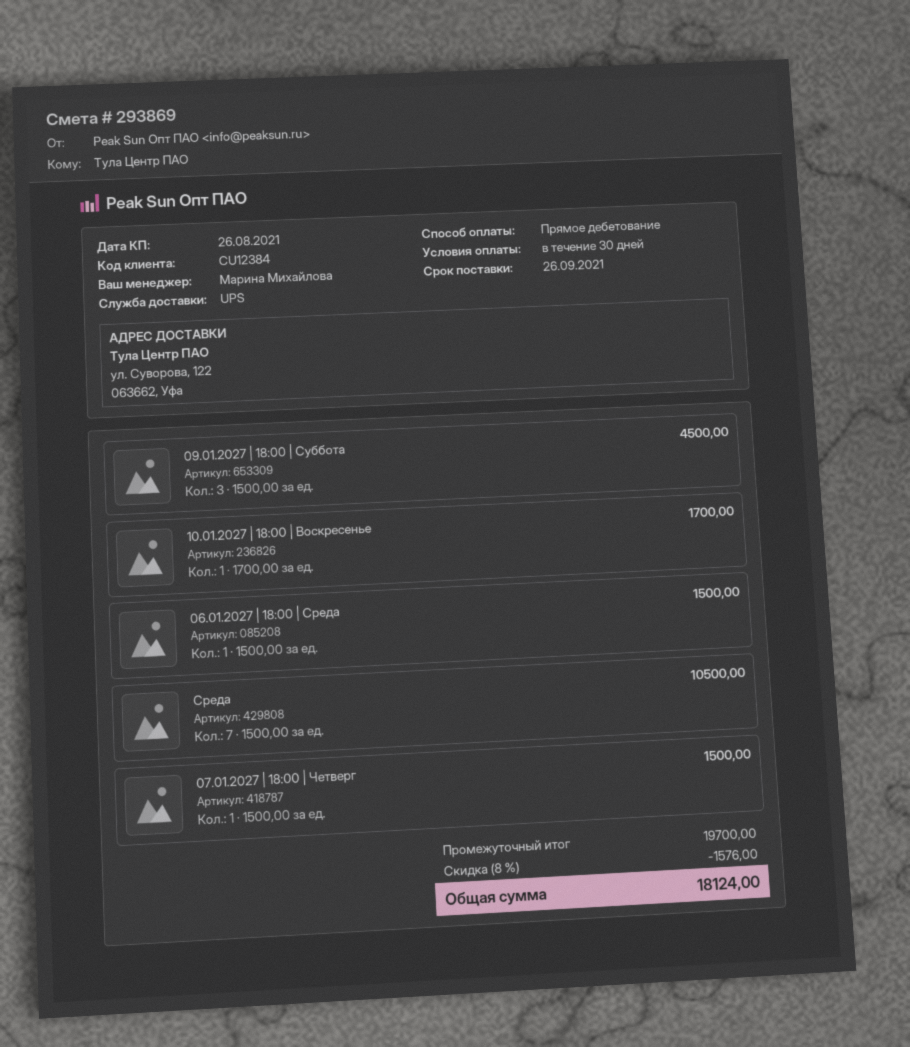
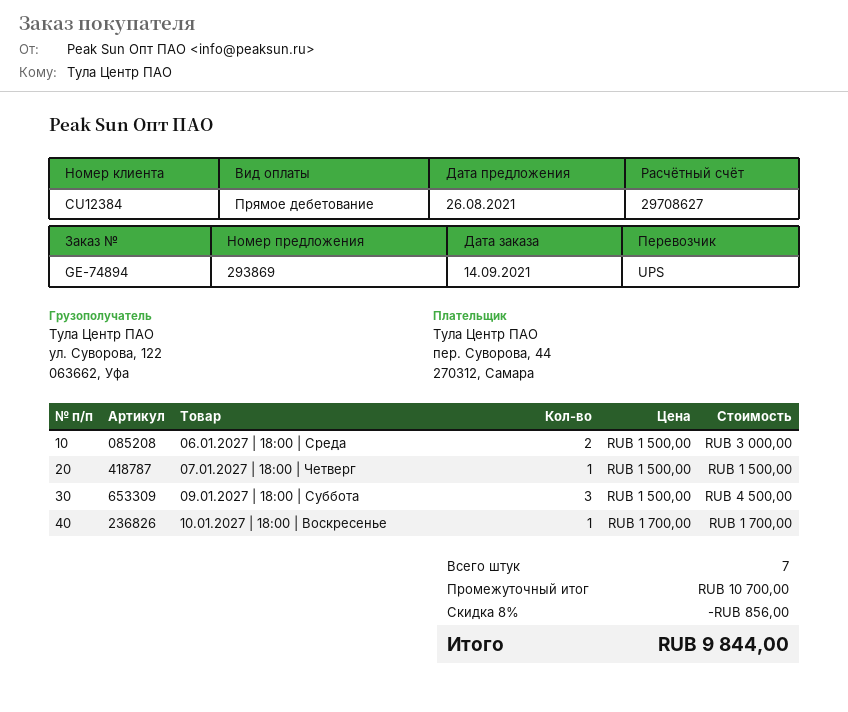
06.01.2027 | 18:00 | Среда: 1 x 1500.00 = 1500.00 -> 2 x 1500.00 = 3000.00
Среда: 7 x 1500.00 = 10500.00 -> none
subtotal: 19700.00 -> 10700.00
discount: 8% = 1576.00 -> 8% = 856.00
total: 18124.00 -> 9844.00

